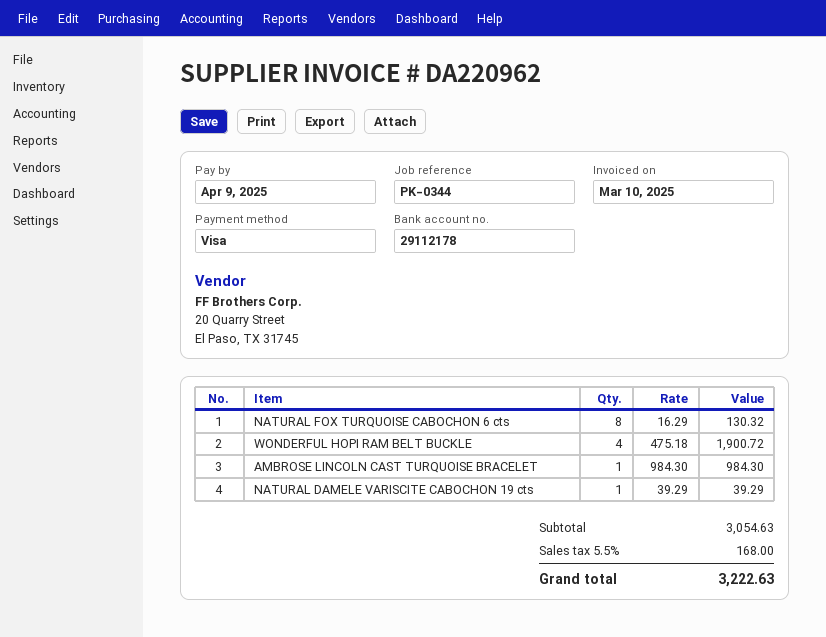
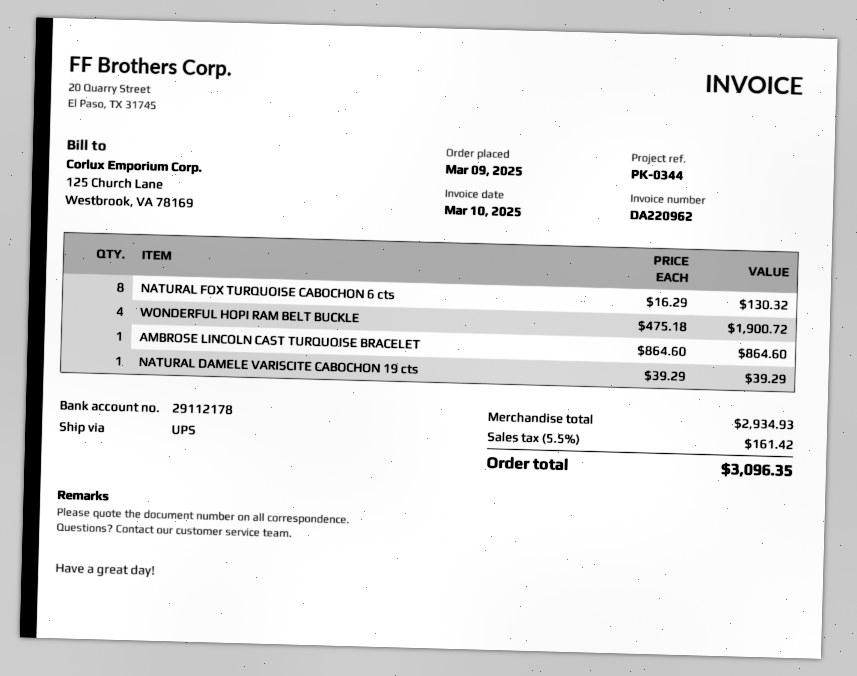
AMBROSE LINCOLN CAST TURQUOISE BRACELET: 1 x 984.30 = 984.30 -> 1 x 864.60 = 864.60
subtotal: 3054.63 -> 2934.93
tax: 5.5% = 168.00 -> 5.5% = 161.42
total: 3222.63 -> 3096.35

